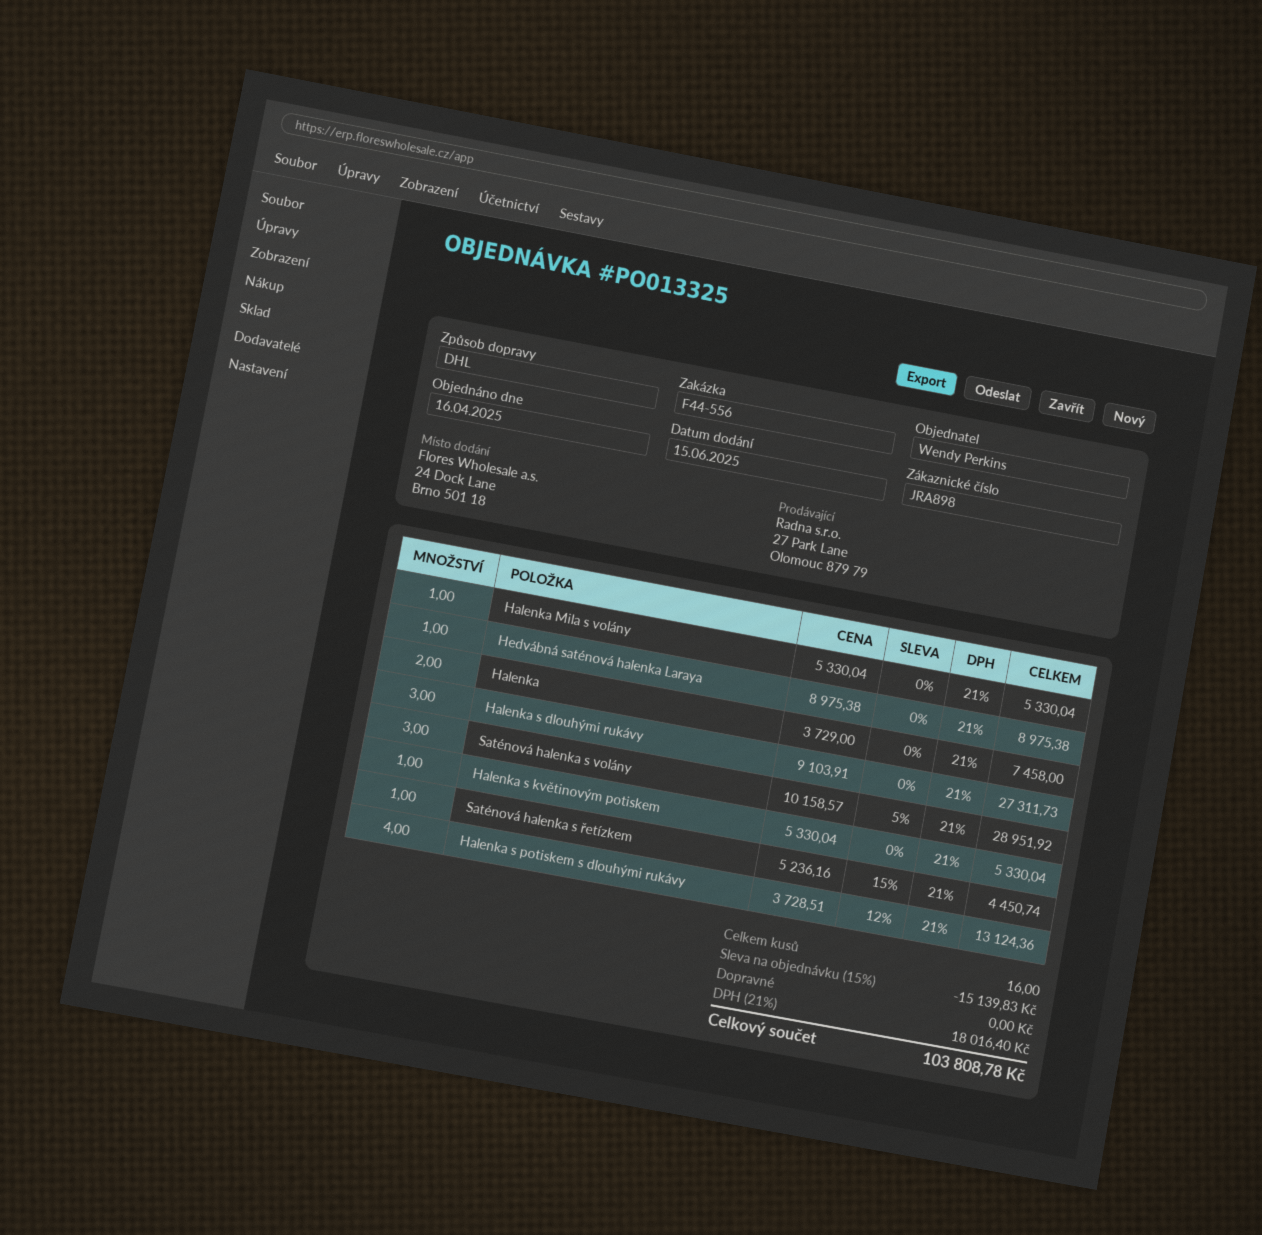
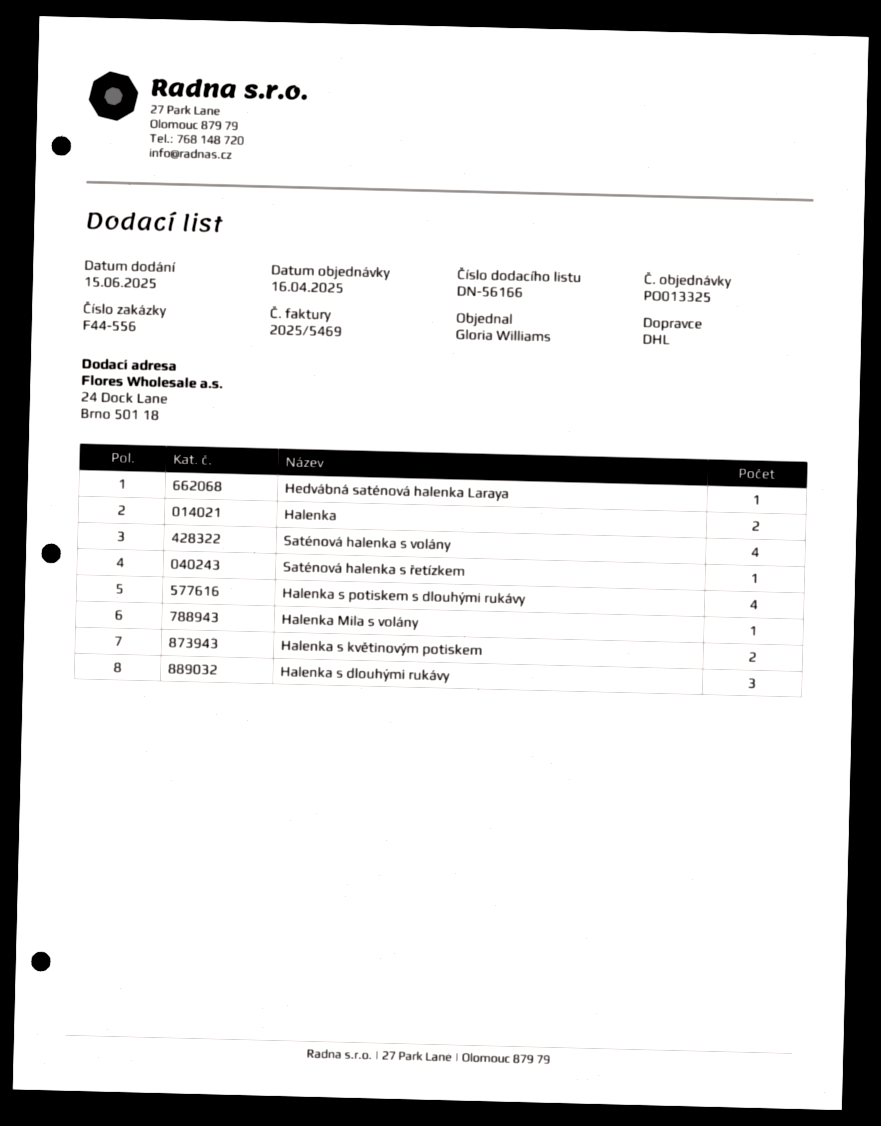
ordered by: Wendy Perkins -> Gloria Williams
Saténová halenka s volány: 3 -> 4
Halenka s květinovým potiskem: 1 -> 2

